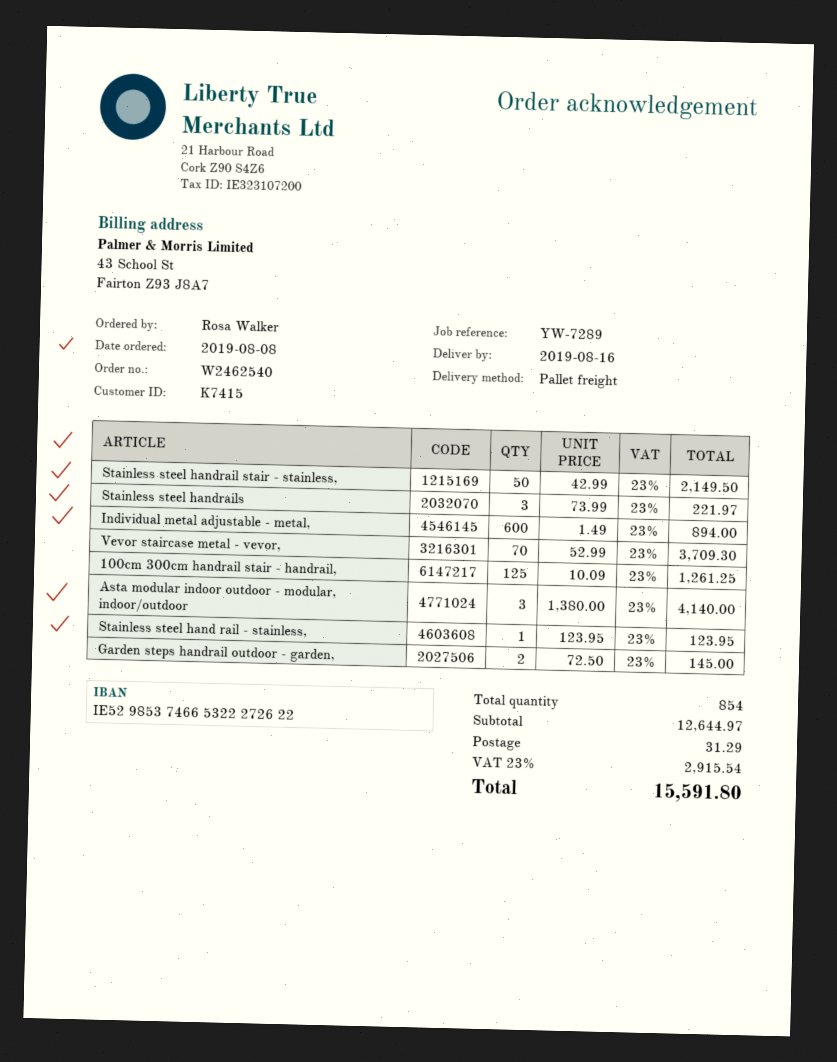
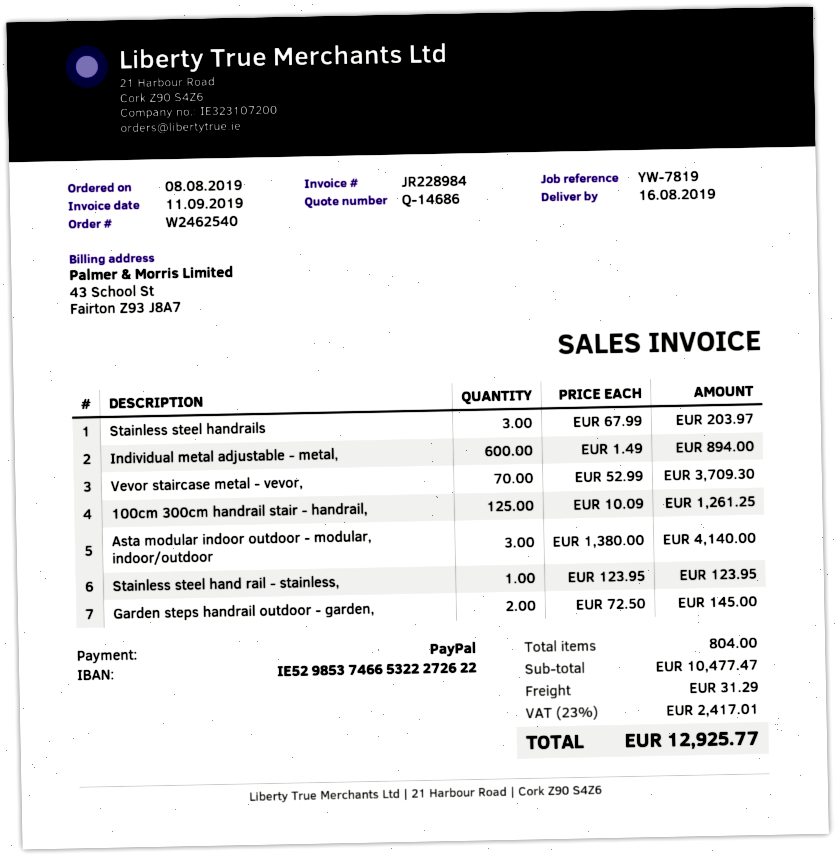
reference: YW-7289 -> YW-7819
Stainless steel handrail stair - stainless,: 50 x 42.99 = 2149.50 -> none
Stainless steel handrails: 3 x 73.99 = 221.97 -> 3 x 67.99 = 203.97
total quantity: 854 -> 804
subtotal: 12644.97 -> 10477.47
tax: 23% = 2915.54 -> 23% = 2417.01
total: 15591.80 -> 12925.77

